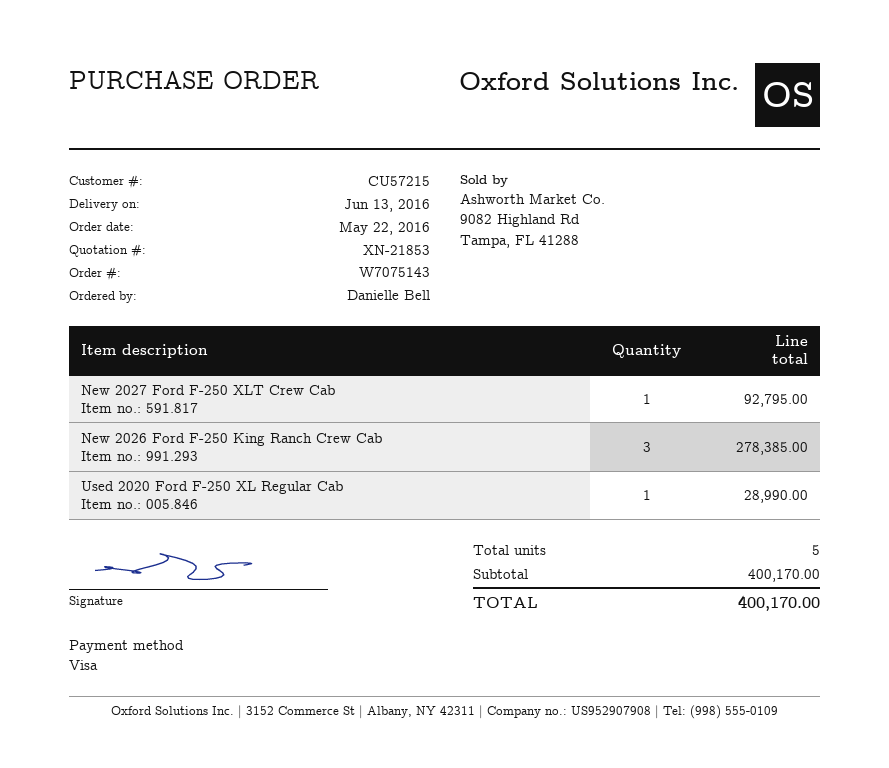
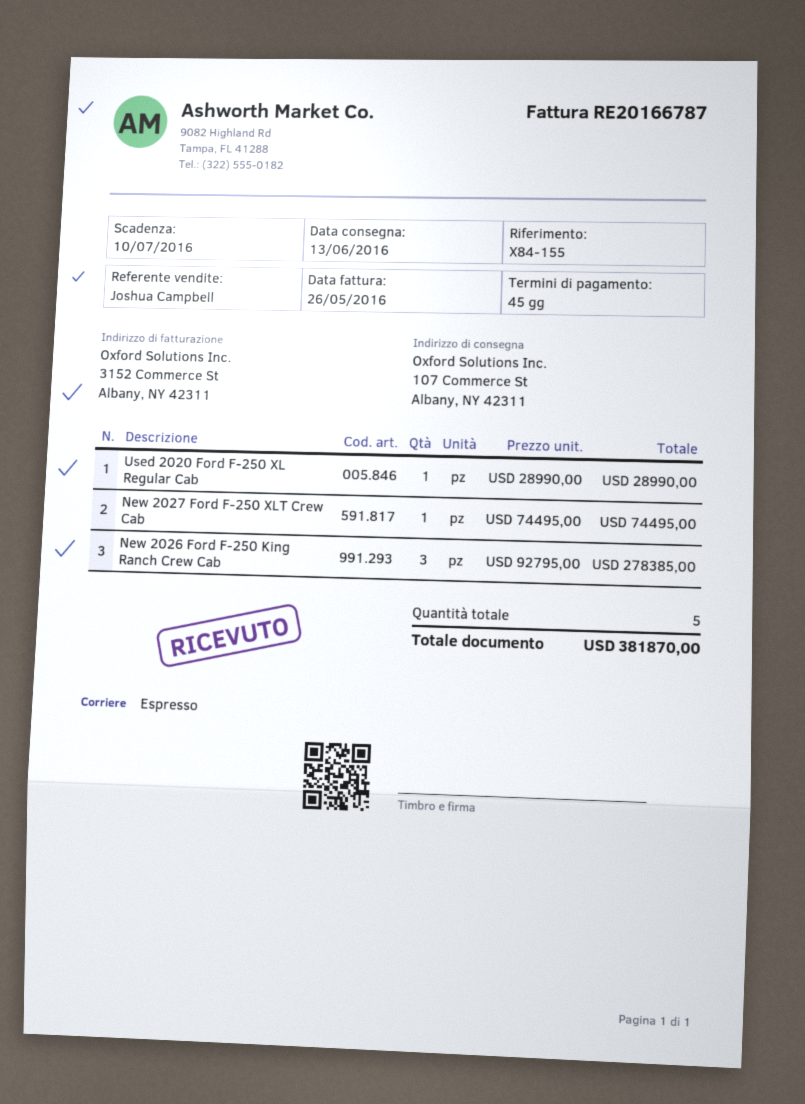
New 2027 Ford F-250 XLT Crew Cab: 1 for 92795.00 -> 1 for 74495.00
total: 400170.00 -> 381870.00

